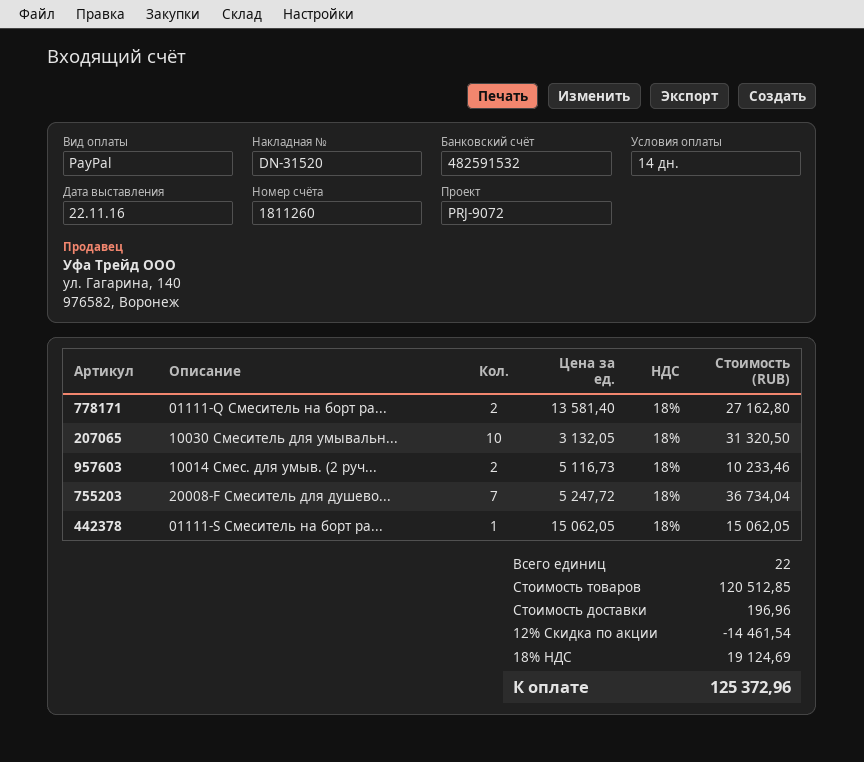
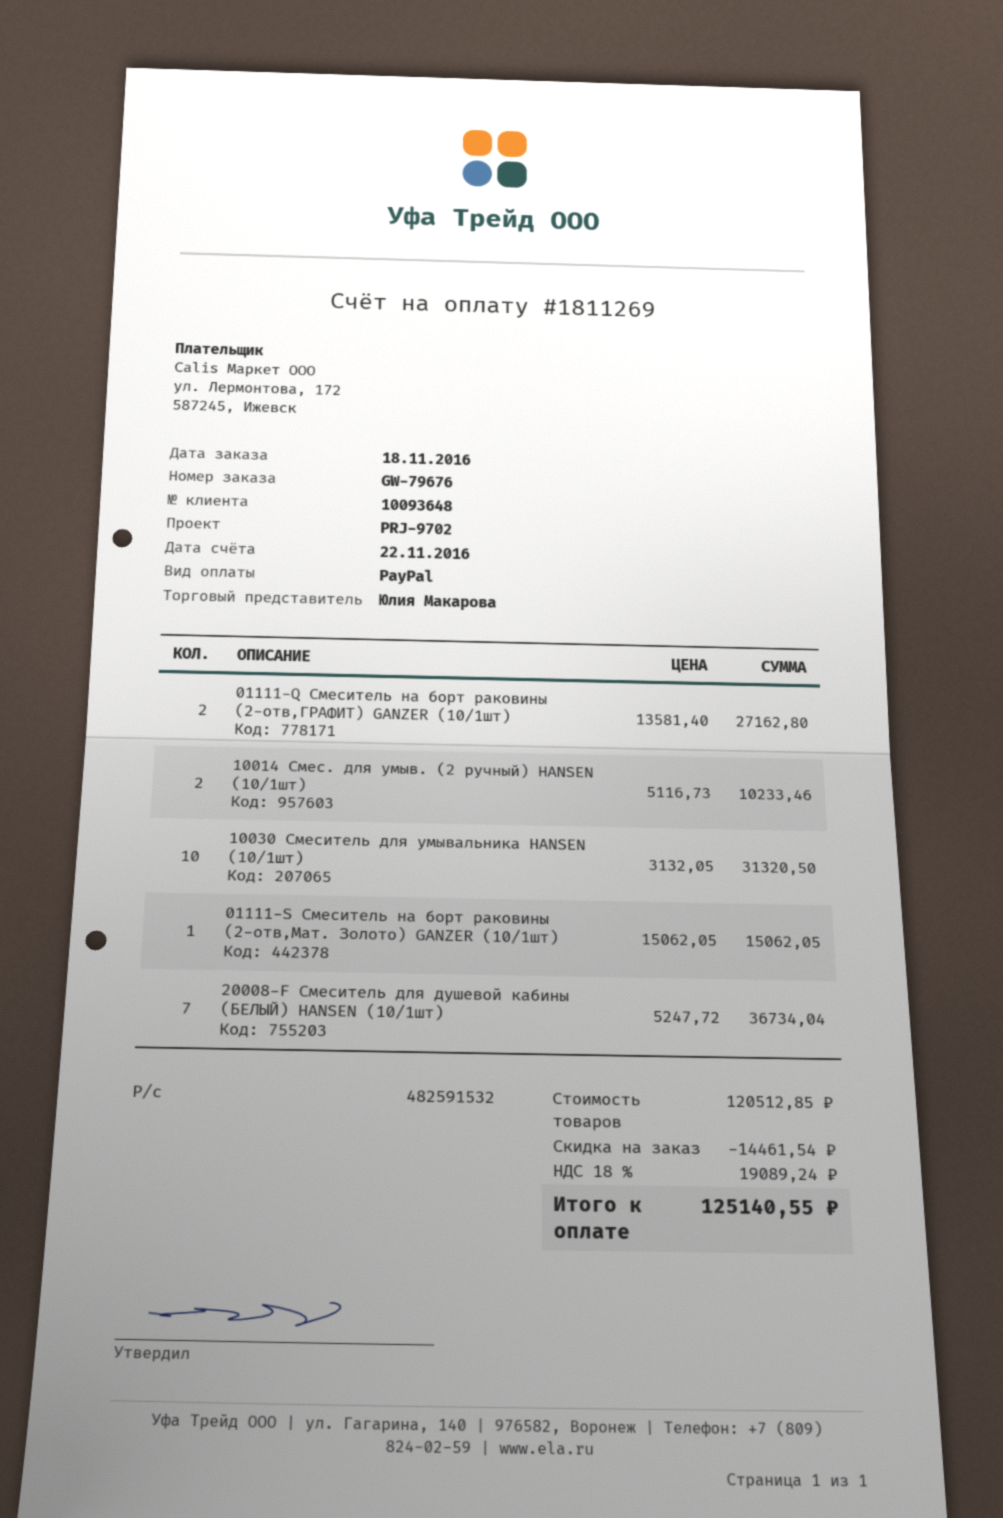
invoice number: 1811260 -> 1811269
reference: PRJ-9072 -> PRJ-9702
shipping: 196.96 -> none
tax: 18% = 19124.69 -> 18% = 19089.24
total: 125372.96 -> 125140.55

